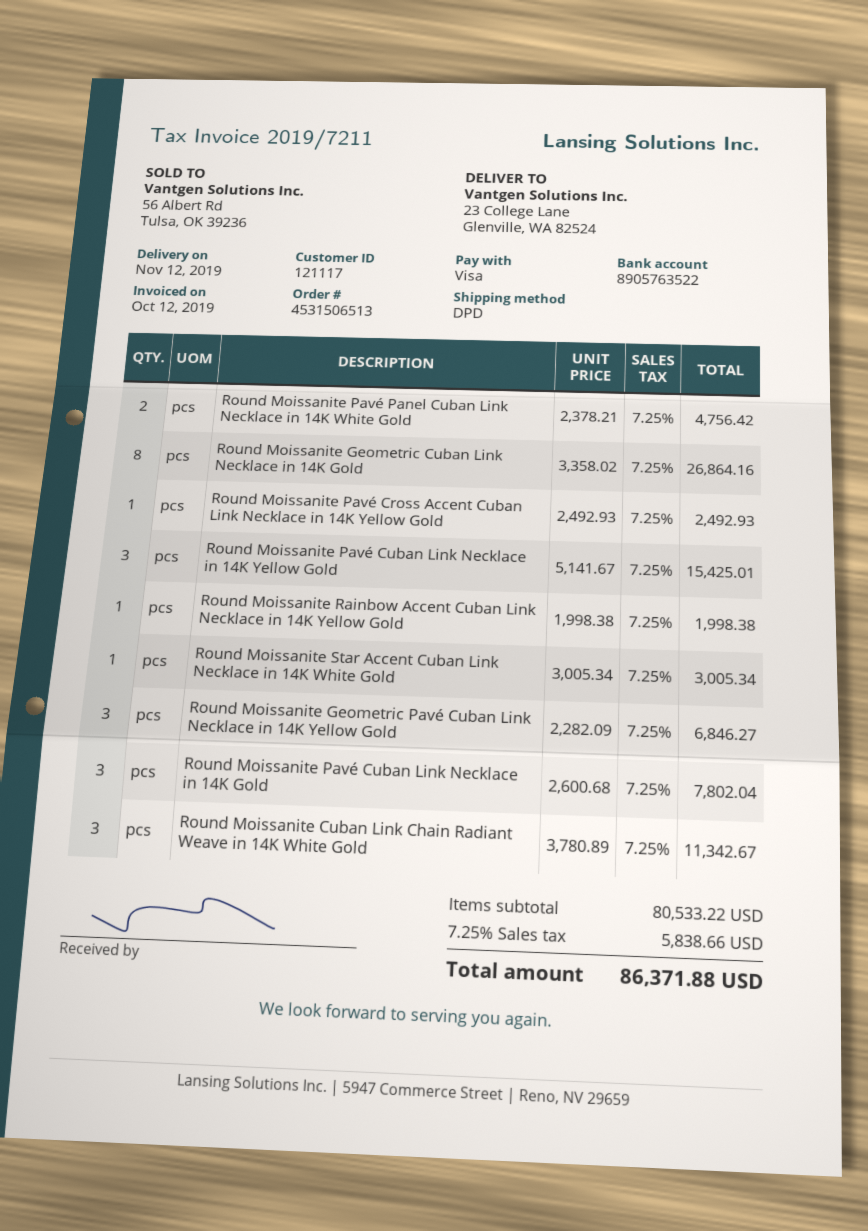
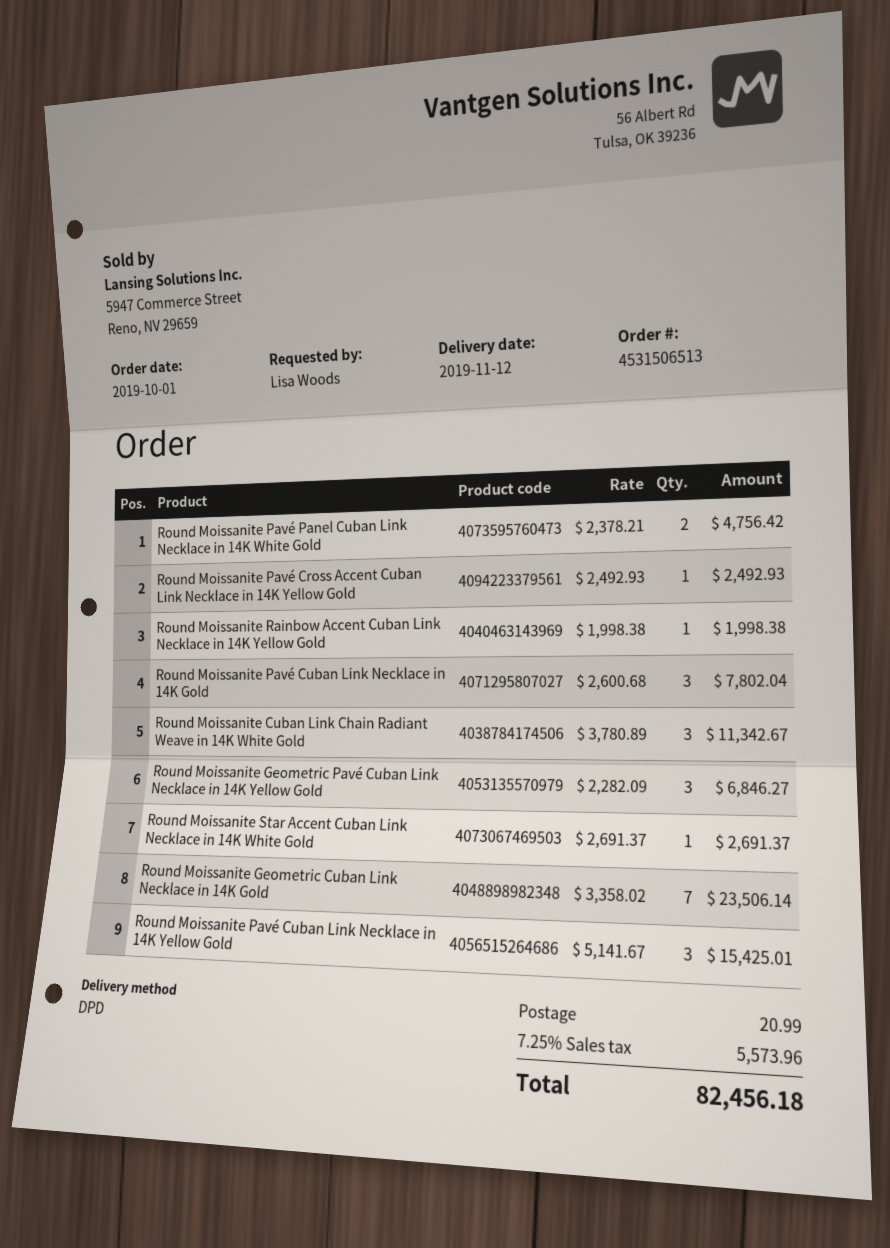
Round Moissanite Geometric Cuban Link Necklace in 14K Gold: 8 x 3358.02 = 26864.16 -> 7 x 3358.02 = 23506.14
Round Moissanite Star Accent Cuban Link Necklace in 14K White Gold: 1 x 3005.34 = 3005.34 -> 1 x 2691.37 = 2691.37
shipping: none -> 20.99
tax: 7.25% = 5838.66 -> 7.25% = 5573.96
total: 86371.88 -> 82456.18

